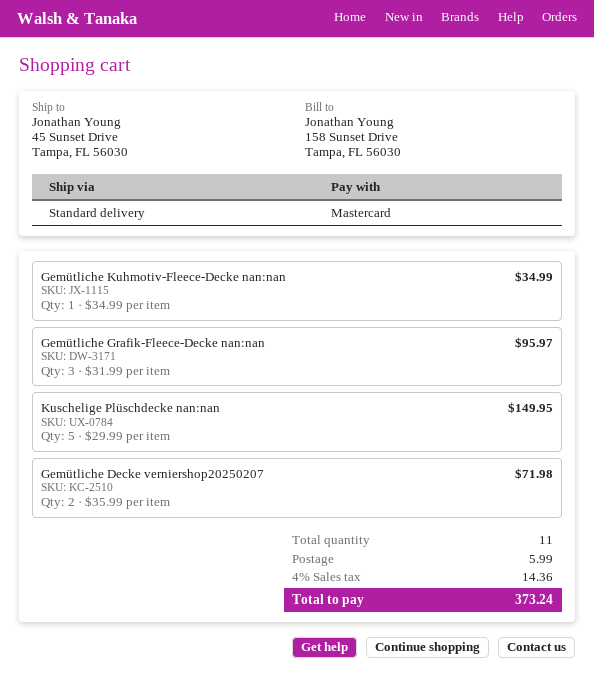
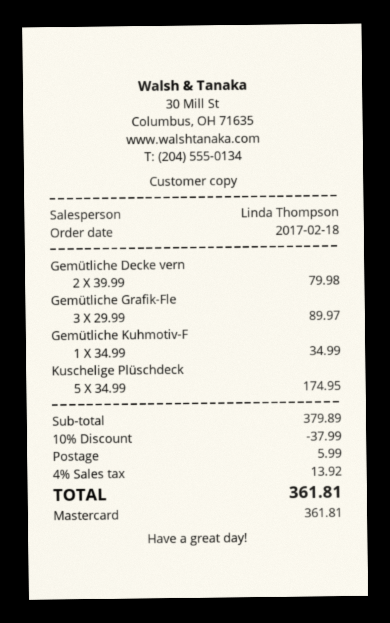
Gemütliche Grafik-Fleece-Decke nan:nan: 3 x 31.99 = 95.97 -> 3 x 29.99 = 89.97
Kuschelige Plüschdecke nan:nan: 5 x 29.99 = 149.95 -> 5 x 34.99 = 174.95
Gemütliche Decke verniershop20250207: 2 x 35.99 = 71.98 -> 2 x 39.99 = 79.98
discount: none -> 10% = 37.99
tax: 4% = 14.36 -> 4% = 13.92
total: 373.24 -> 361.81

